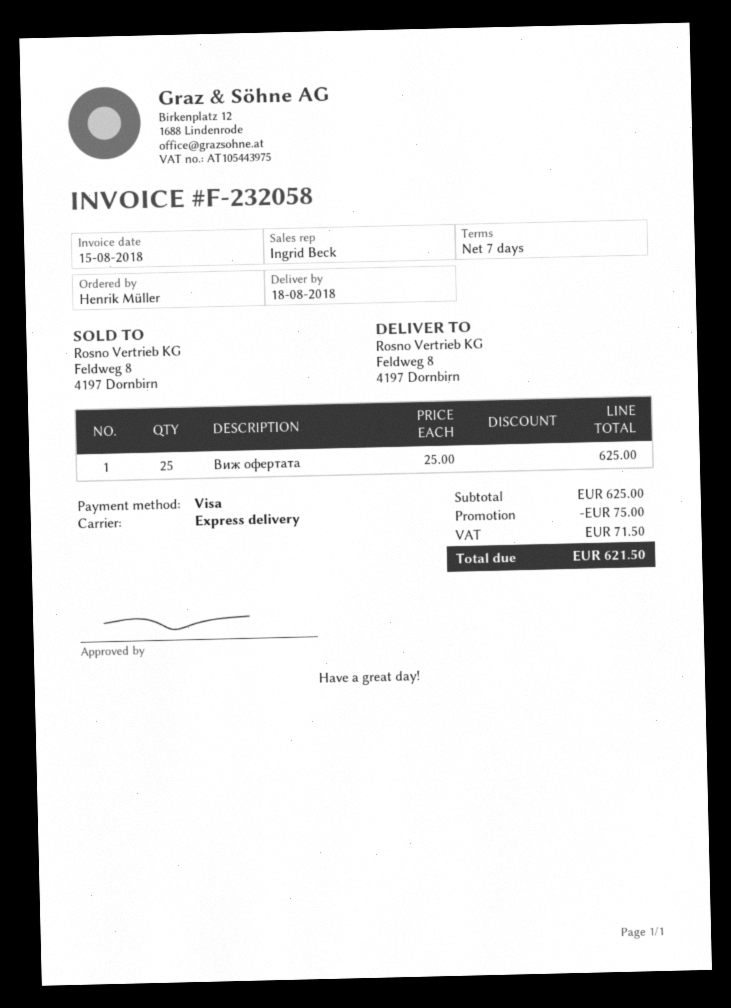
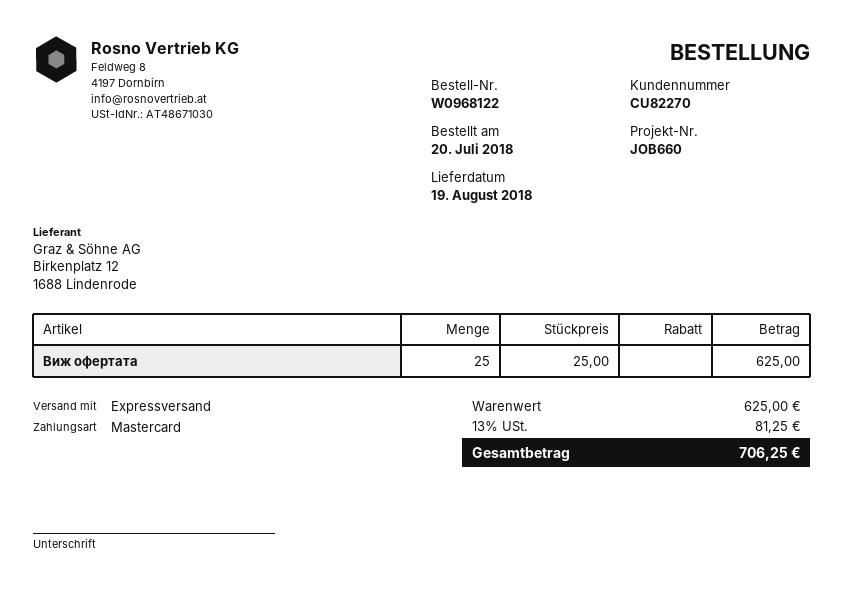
delivery date: 2018-08-18 -> 2018-08-19
payment method: Visa -> Mastercard
discount: 75.00 -> none
tax: 71.50 -> 81.25
total: 621.50 -> 706.25

